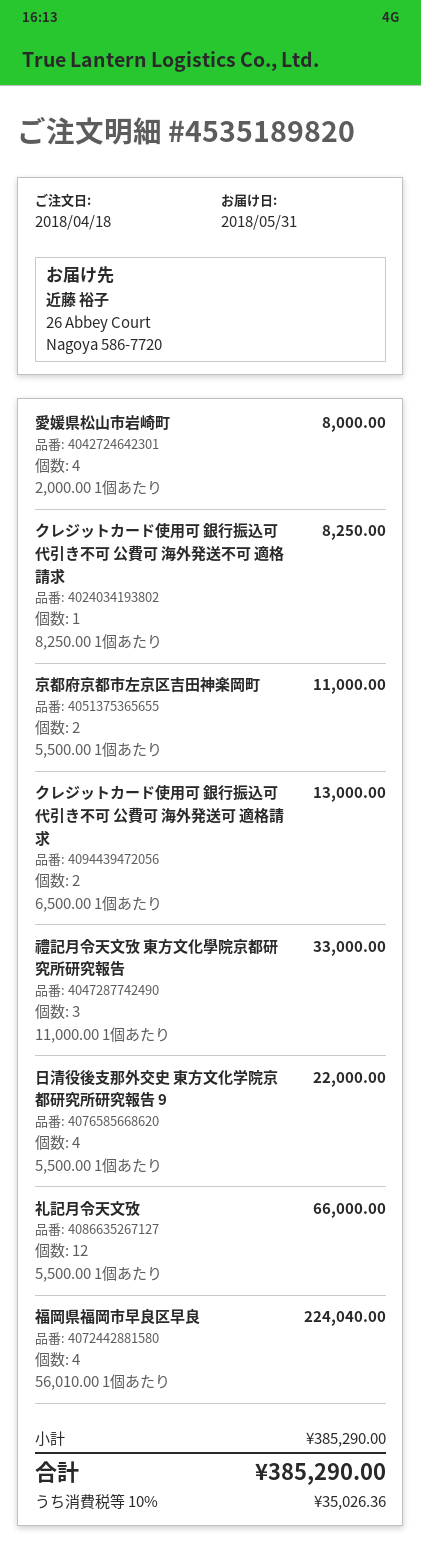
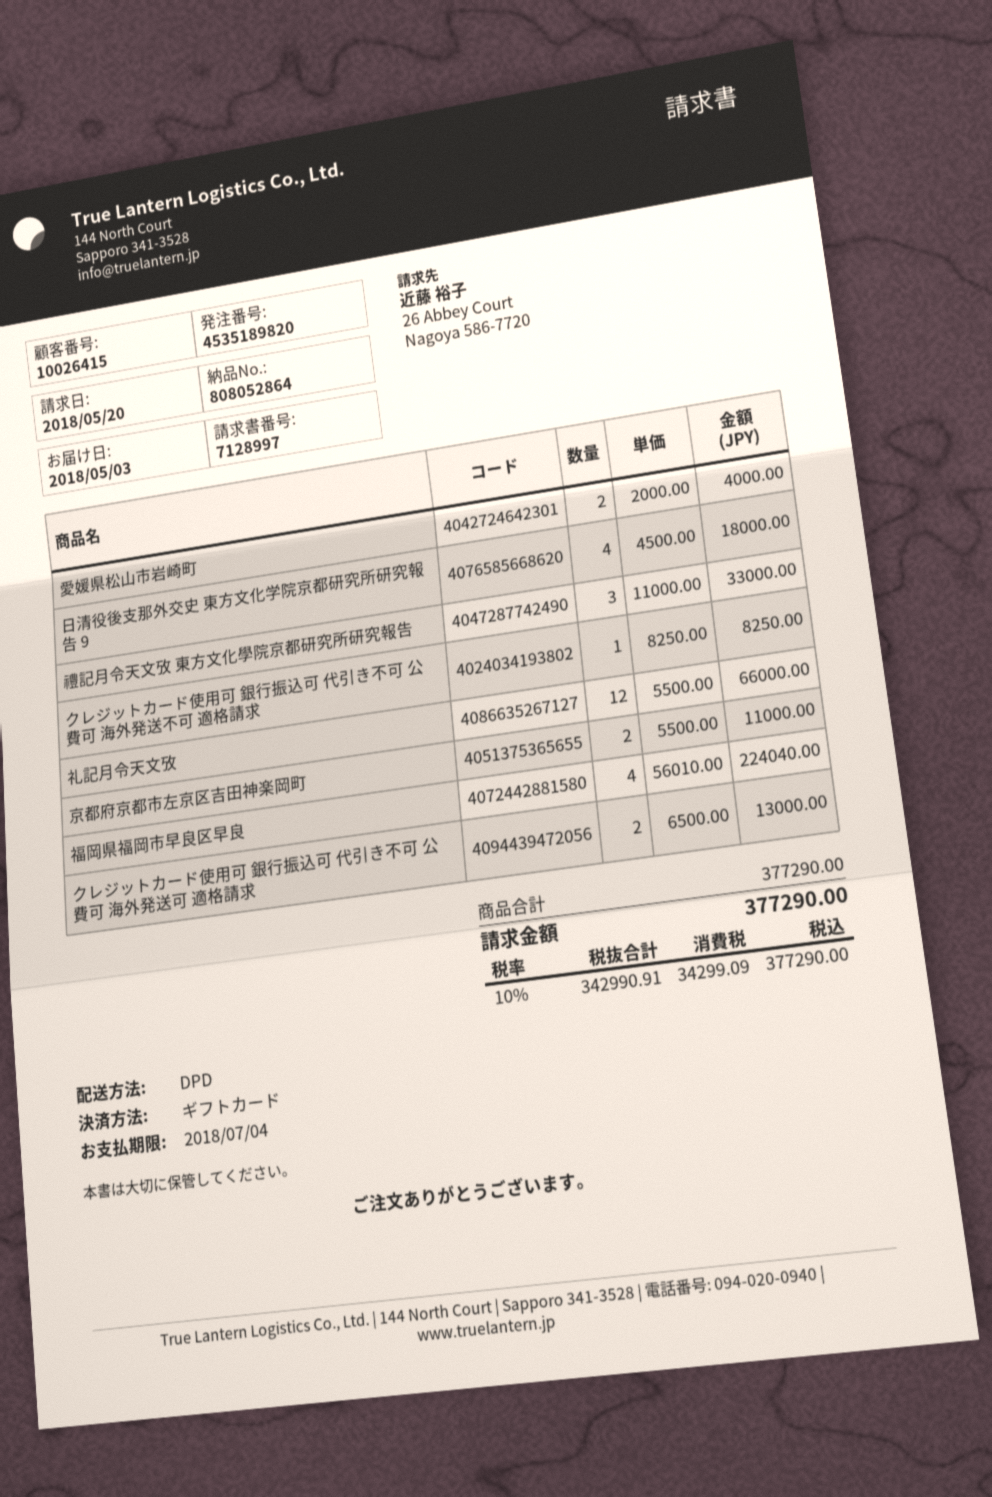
delivery date: 2018-05-31 -> 2018-05-03
愛媛県松山市岩崎町: 4 x 2000.00 = 8000.00 -> 2 x 2000.00 = 4000.00
日清役後支那外交史 東方文化学院京都研究所研究報告 9: 4 x 5500.00 = 22000.00 -> 4 x 4500.00 = 18000.00
subtotal: 385290.00 -> 377290.00
tax: 10% = 35026.36 -> 10% = 34299.09
total: 385290.00 -> 377290.00

